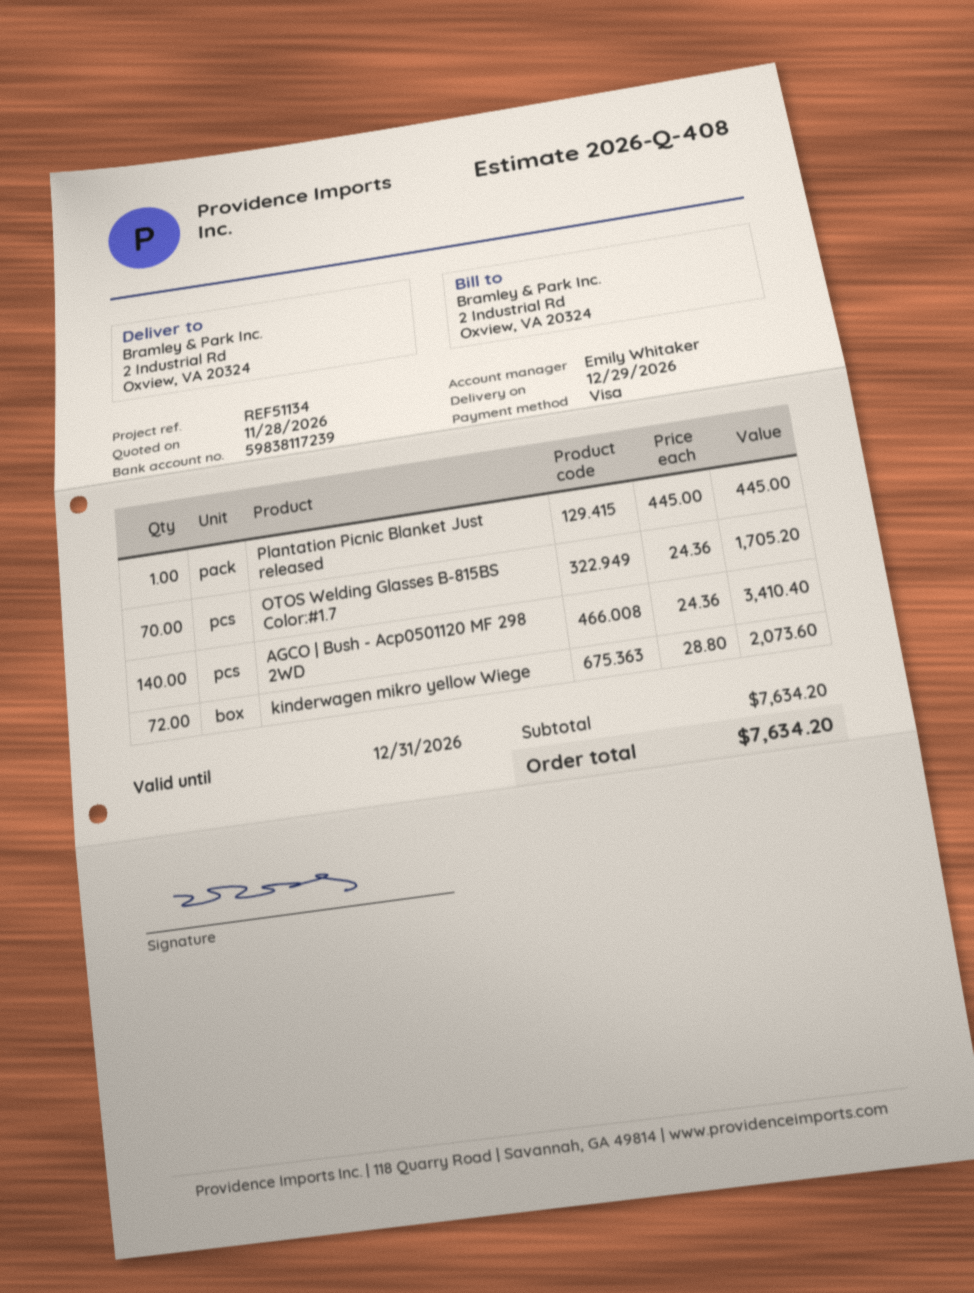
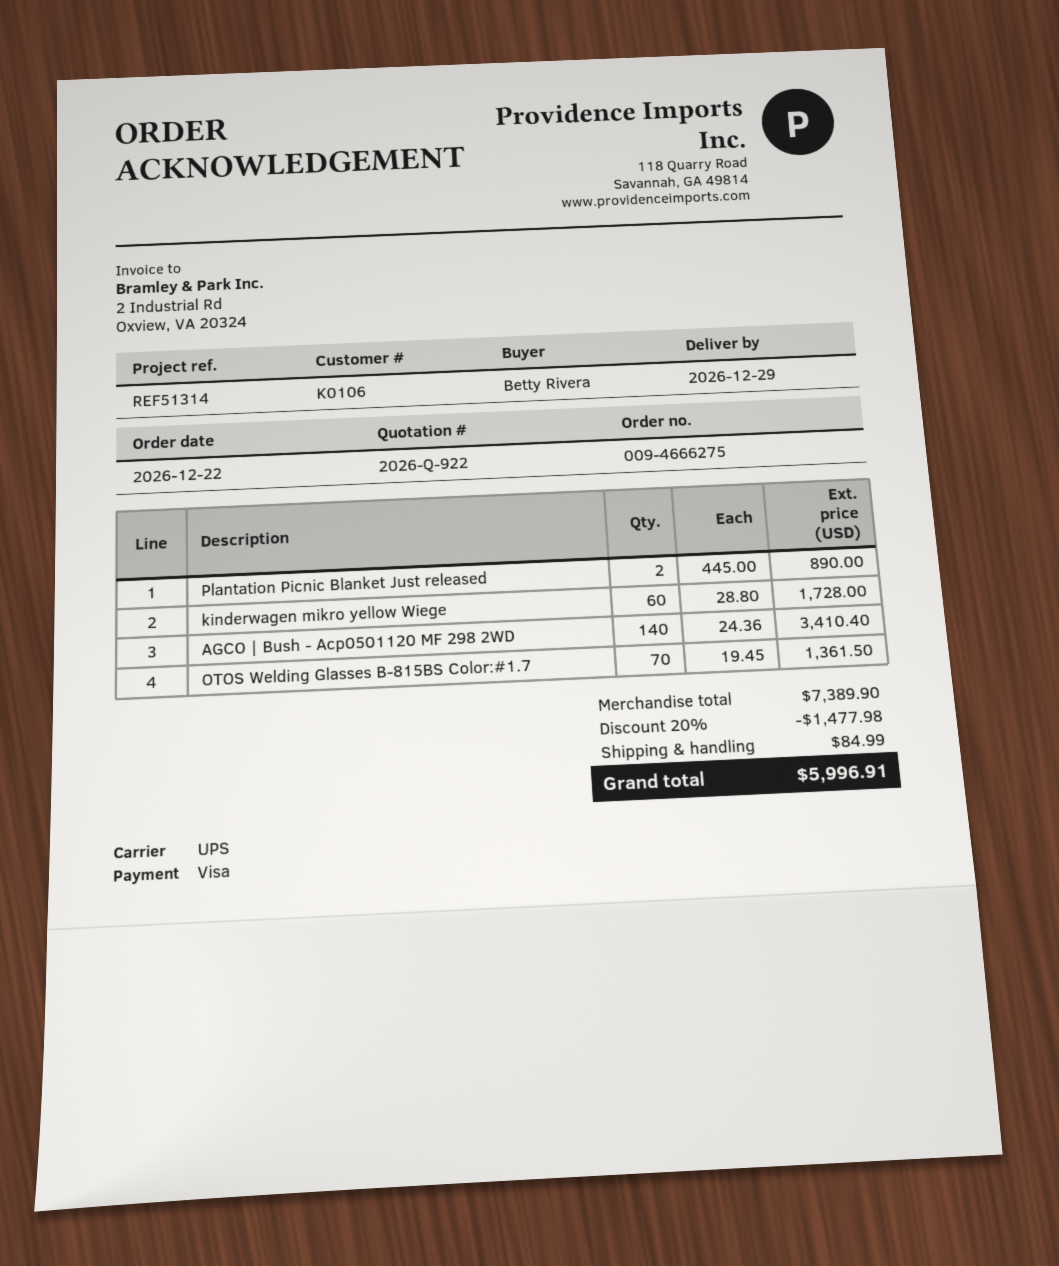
quote number: 2026-Q-408 -> 2026-Q-922
reference: REF51134 -> REF51314
Plantation Picnic Blanket Just released: 1 x 445.00 = 445.00 -> 2 x 445.00 = 890.00
OTOS Welding Glasses B-815BS Color:#1.7: 70 x 24.36 = 1705.20 -> 70 x 19.45 = 1361.50
kinderwagen mikro yellow Wiege: 72 x 28.80 = 2073.60 -> 60 x 28.80 = 1728.00
subtotal: 7634.20 -> 7389.90
discount: none -> 20% = 1477.98
shipping: none -> 84.99
total: 7634.20 -> 5996.91

